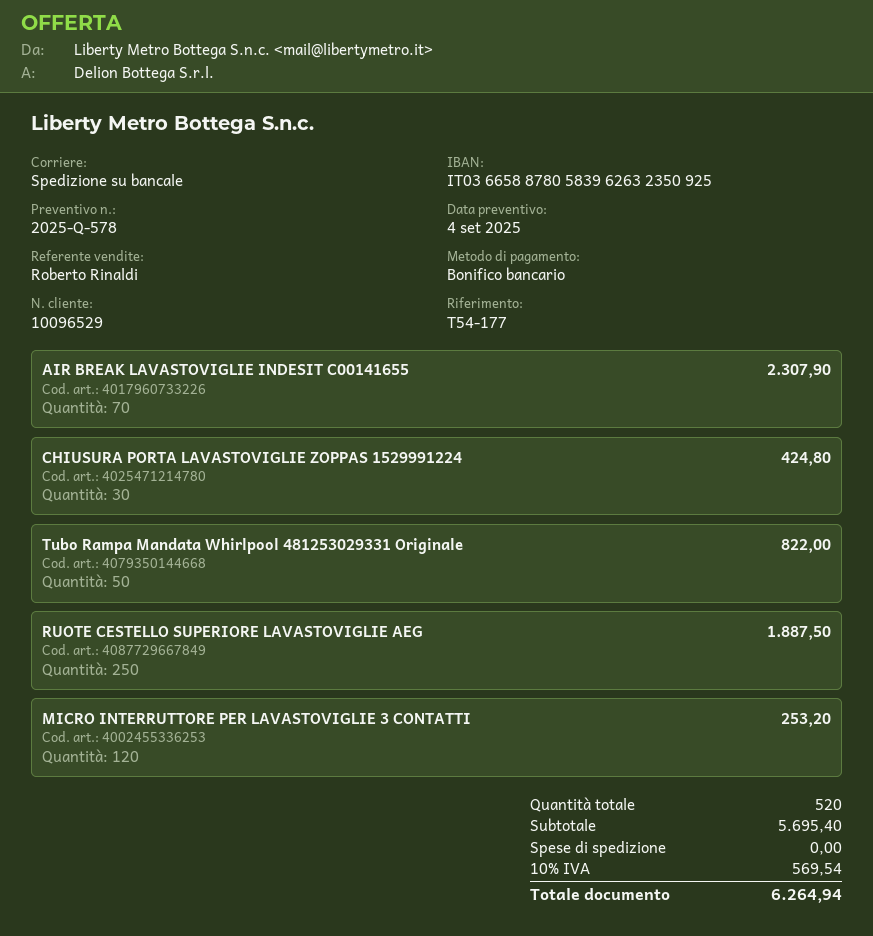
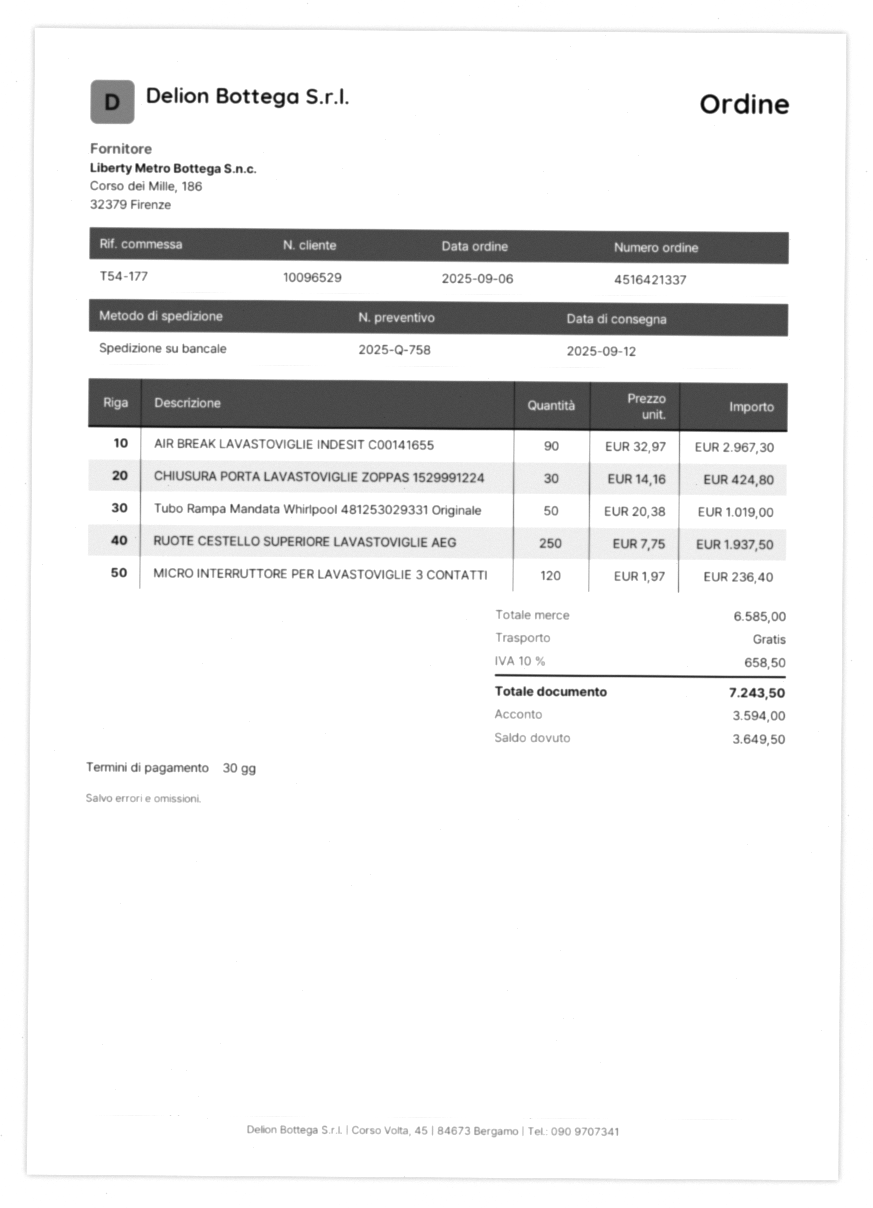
quote number: 2025-Q-578 -> 2025-Q-758
AIR BREAK LAVASTOVIGLIE INDESIT C00141655: 70 for 2307.90 -> 90 for 2967.30
Tubo Rampa Mandata Whirlpool 481253029331 Originale: 50 for 822.00 -> 50 for 1019.00
RUOTE CESTELLO SUPERIORE LAVASTOVIGLIE AEG: 250 for 1887.50 -> 250 for 1937.50
MICRO INTERRUTTORE PER LAVASTOVIGLIE 3 CONTATTI: 120 for 253.20 -> 120 for 236.40
subtotal: 5695.40 -> 6585.00
tax: 10% = 569.54 -> 10% = 658.50
total: 6264.94 -> 7243.50

